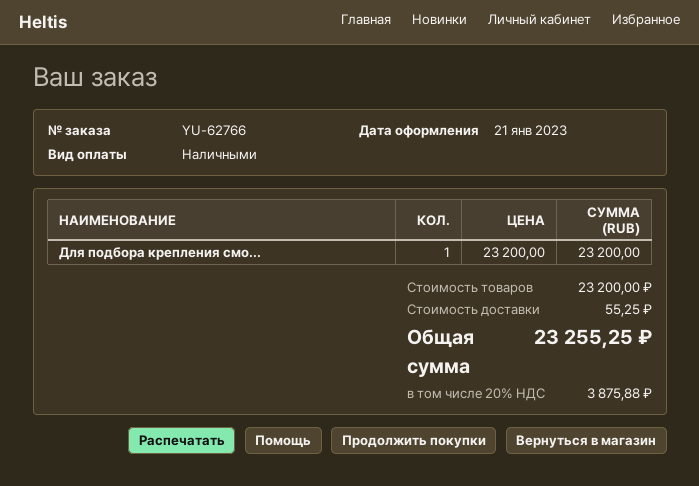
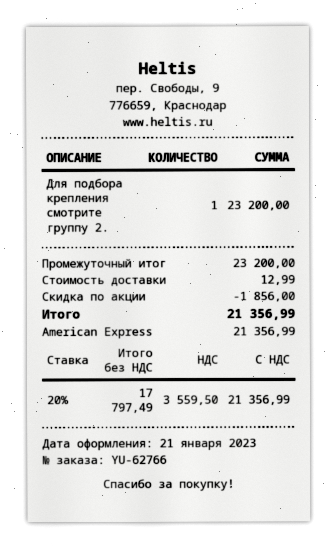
payment method: cash -> American Express
discount: none -> 1856.00
shipping: 55.25 -> 12.99
tax: 20% = 3875.88 -> 20% = 3559.50
total: 23255.25 -> 21356.99

